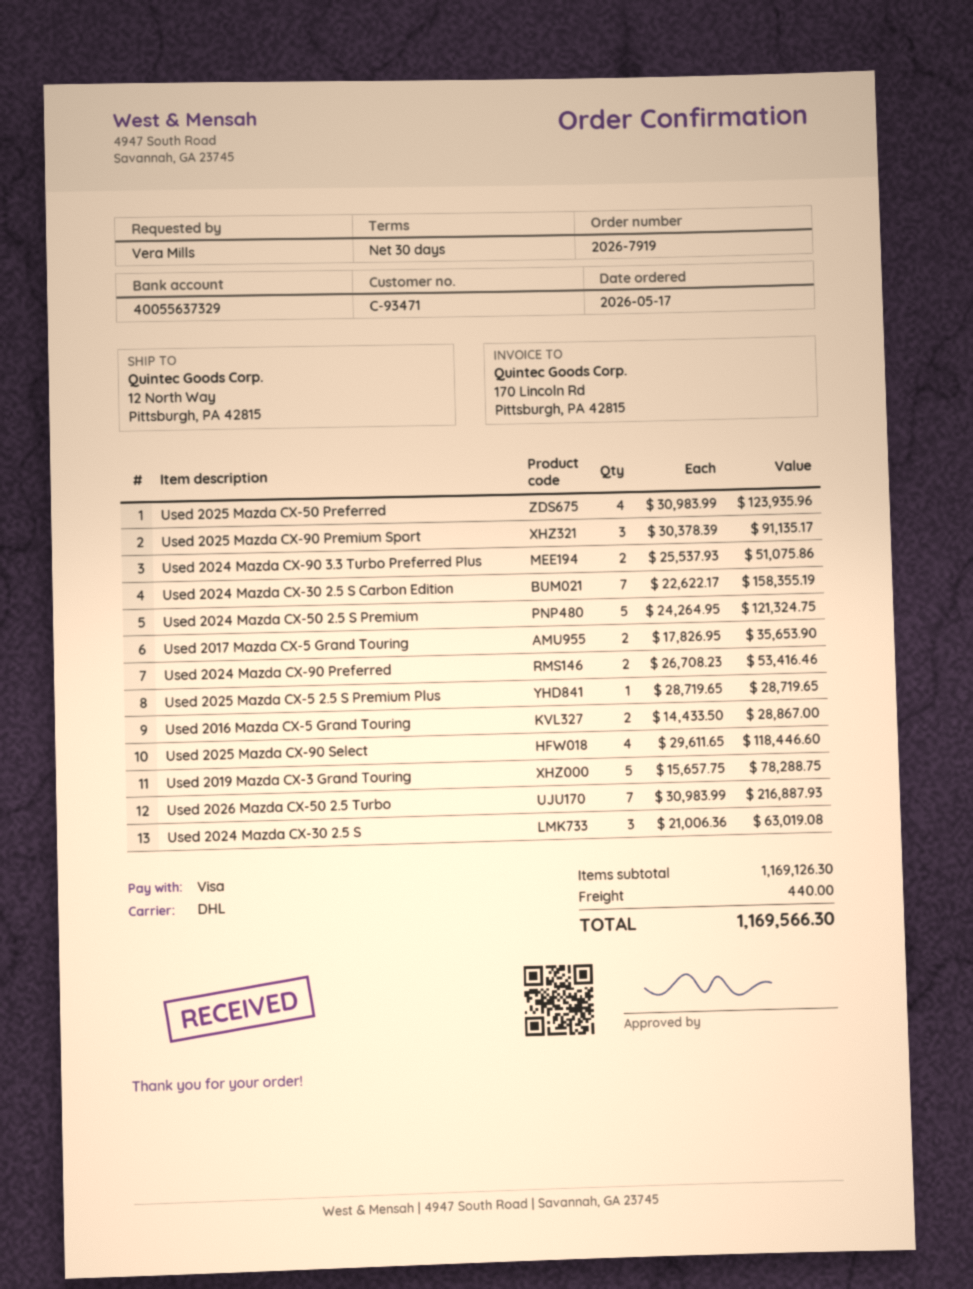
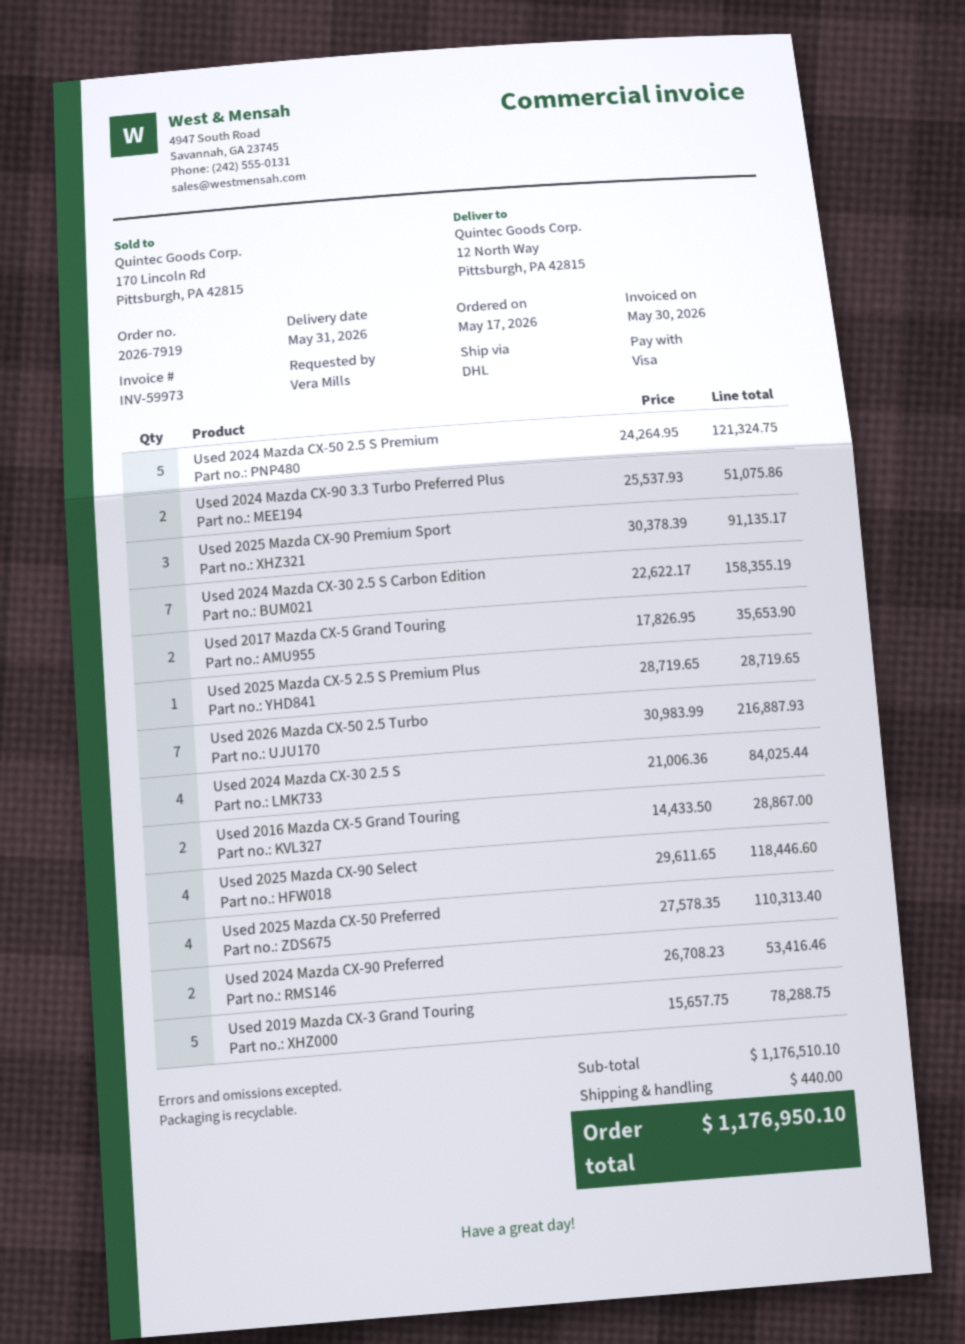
Used 2025 Mazda CX-50 Preferred: 4 x 30983.99 = 123935.96 -> 4 x 27578.35 = 110313.40
Used 2024 Mazda CX-30 2.5 S: 3 x 21006.36 = 63019.08 -> 4 x 21006.36 = 84025.44
subtotal: 1169126.30 -> 1176510.10
total: 1169566.30 -> 1176950.10

